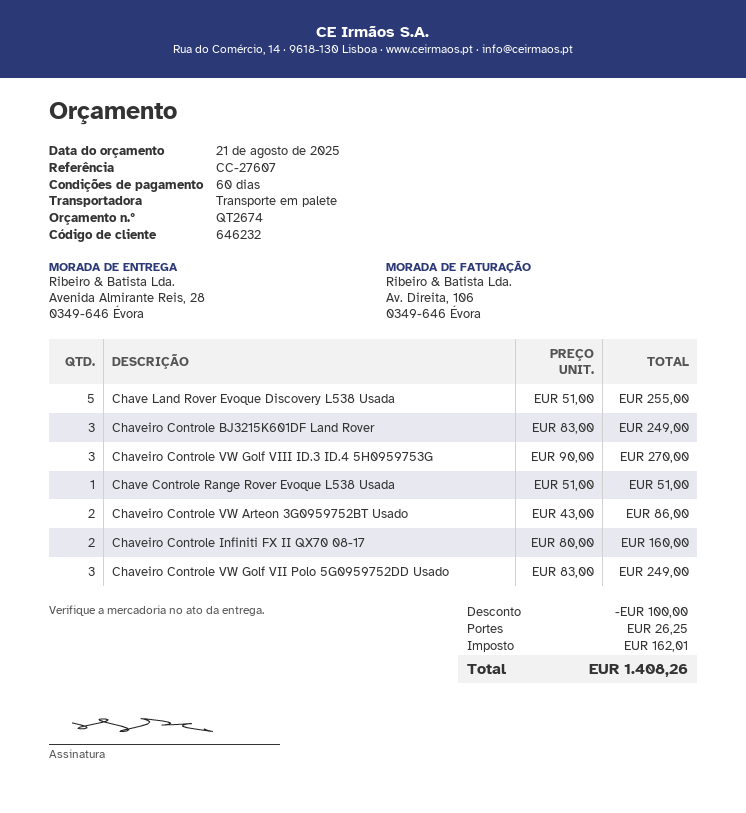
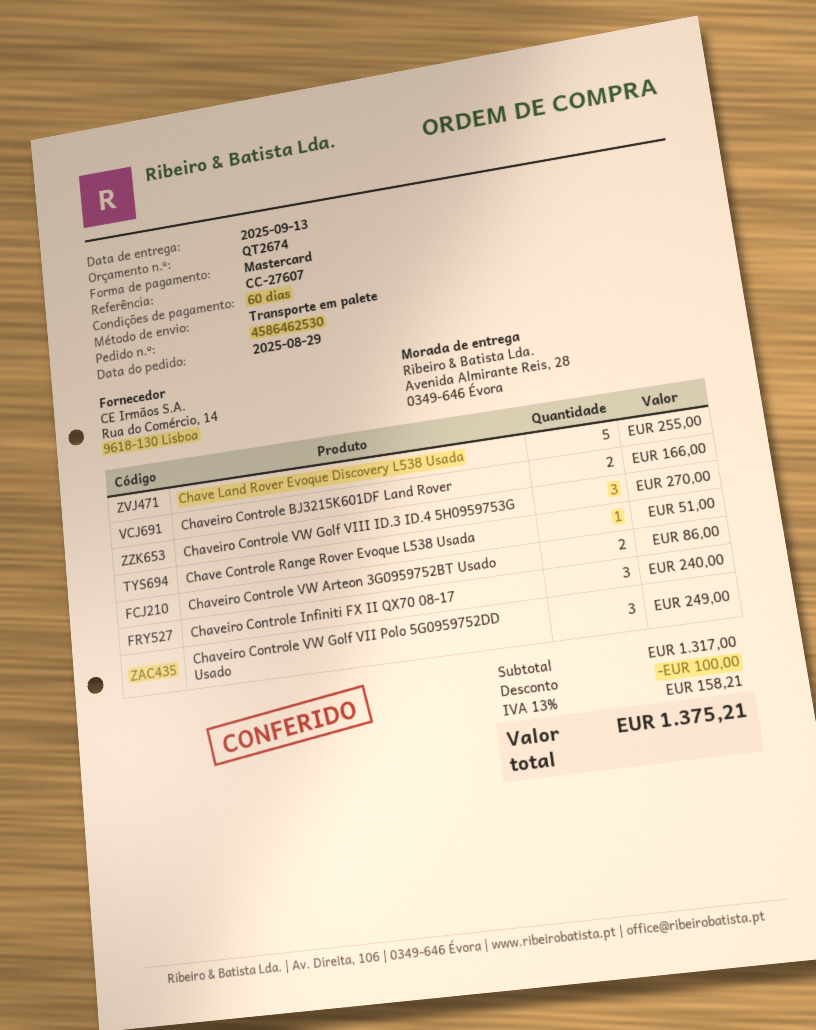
Chaveiro Controle BJ3215K601DF Land Rover: 3 for 249.00 -> 2 for 166.00
Chaveiro Controle Infiniti FX II QX70 08-17: 2 for 160.00 -> 3 for 240.00
shipping: 26.25 -> none
tax: 162.01 -> 158.21
total: 1408.26 -> 1375.21

